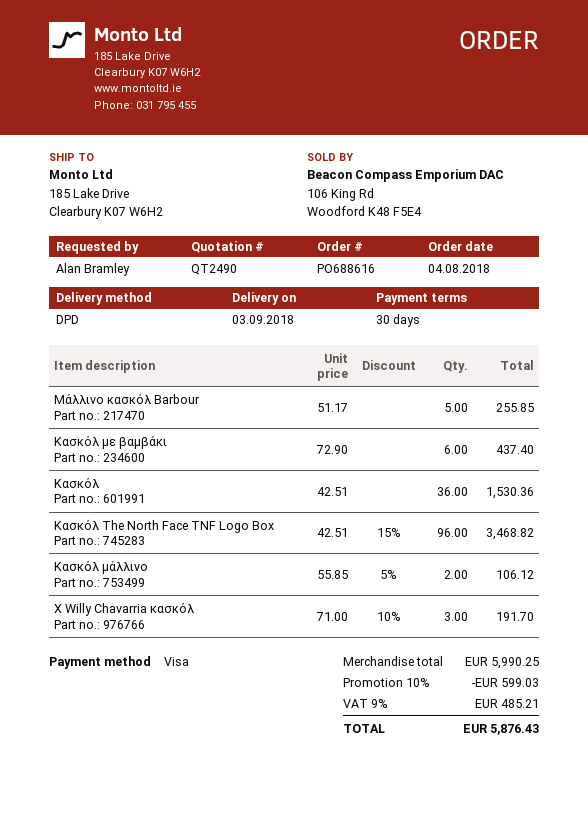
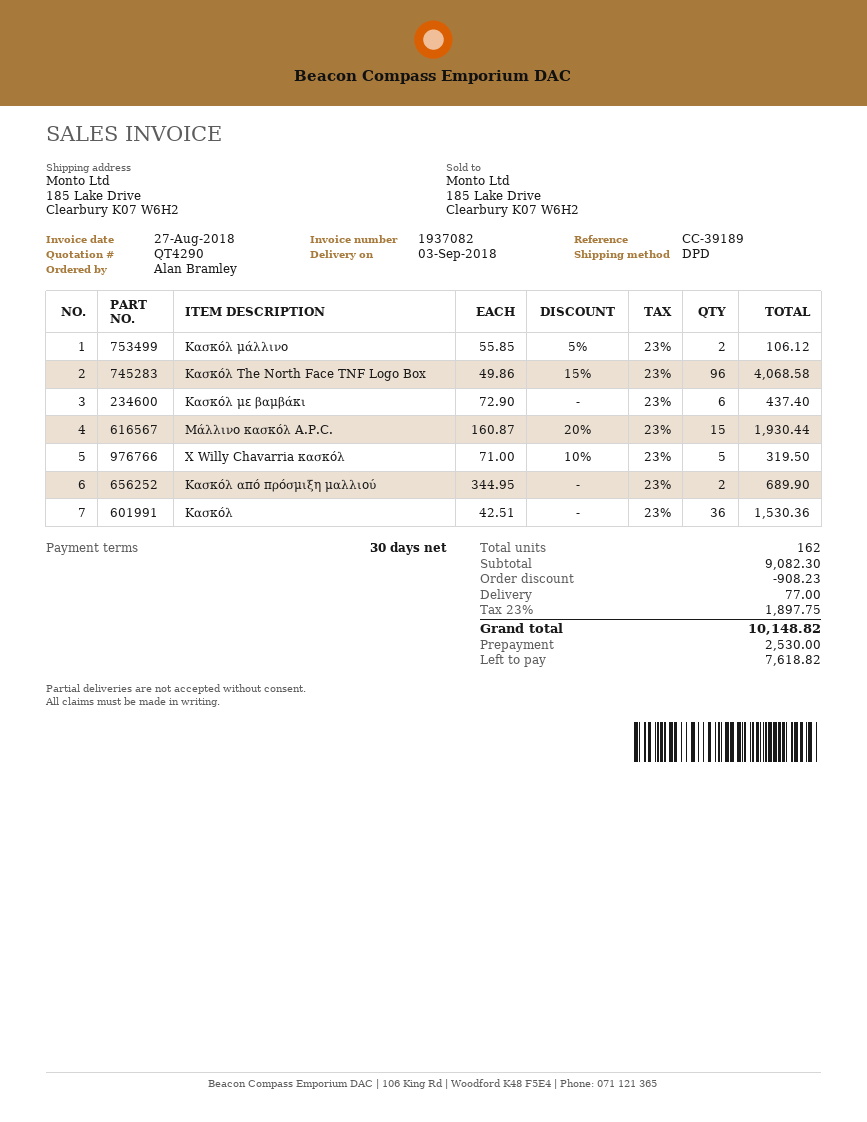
quote number: QT2490 -> QT4290
Μάλλινο κασκόλ Barbour: 5 x 51.17 = 255.85 -> none
Κασκόλ The North Face TNF Logo Box: 96 x 42.51 - 15% = 3468.82 -> 96 x 49.86 - 15% = 4068.58
X Willy Chavarria κασκόλ: 3 x 71.00 - 10% = 191.70 -> 5 x 71.00 - 10% = 319.50
Μάλλινο κασκόλ A.P.C.: none -> 15 x 160.87 - 20% = 1930.44
Κασκόλ από πρόσμιξη μαλλιού: none -> 2 x 344.95 = 689.90
subtotal: 5990.25 -> 9082.30
discount: 599.03 -> 908.23
shipping: none -> 77.00
tax: 9% = 485.21 -> 23% = 1897.75
total: 5876.43 -> 10148.82

